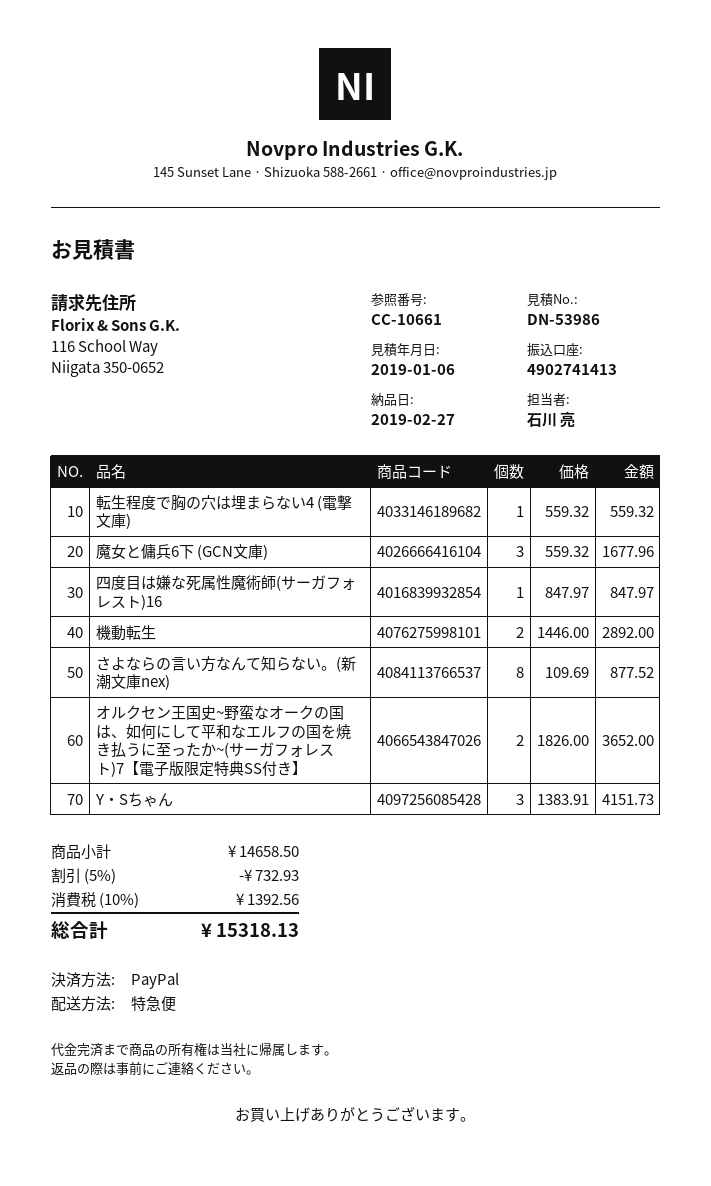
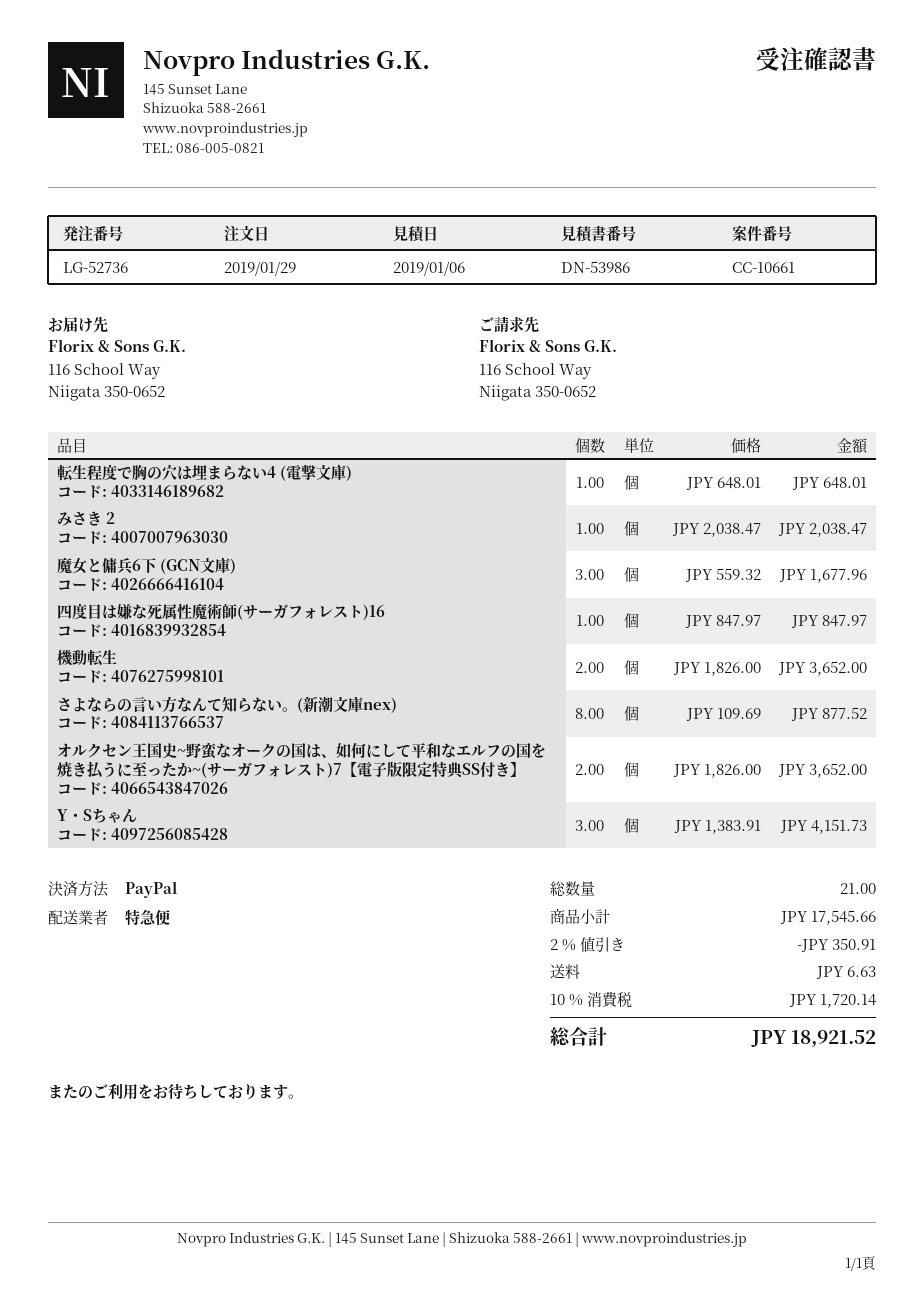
転生程度で胸の穴は埋まらない4 (電撃文庫): 1 x 559.32 = 559.32 -> 1 x 648.01 = 648.01
機動転生: 2 x 1446.00 = 2892.00 -> 2 x 1826.00 = 3652.00
みさき 2: none -> 1 x 2038.47 = 2038.47
subtotal: 14658.50 -> 17545.66
discount: 5% = 732.93 -> 2% = 350.91
shipping: none -> 6.63
tax: 10% = 1392.56 -> 10% = 1720.14
total: 15318.13 -> 18921.52

